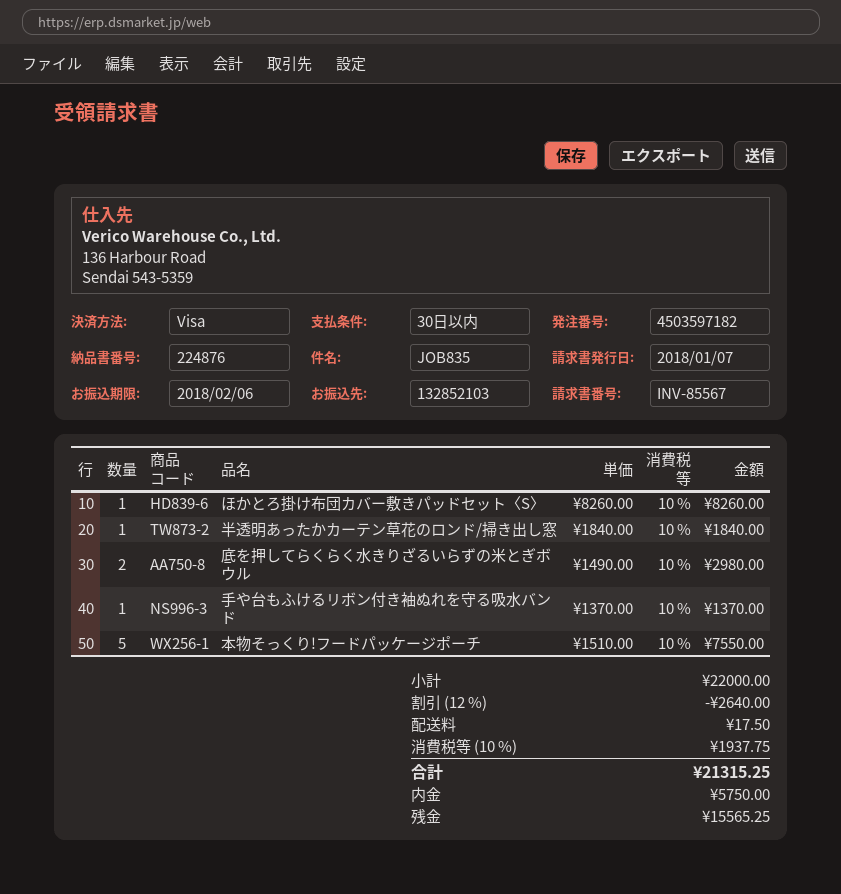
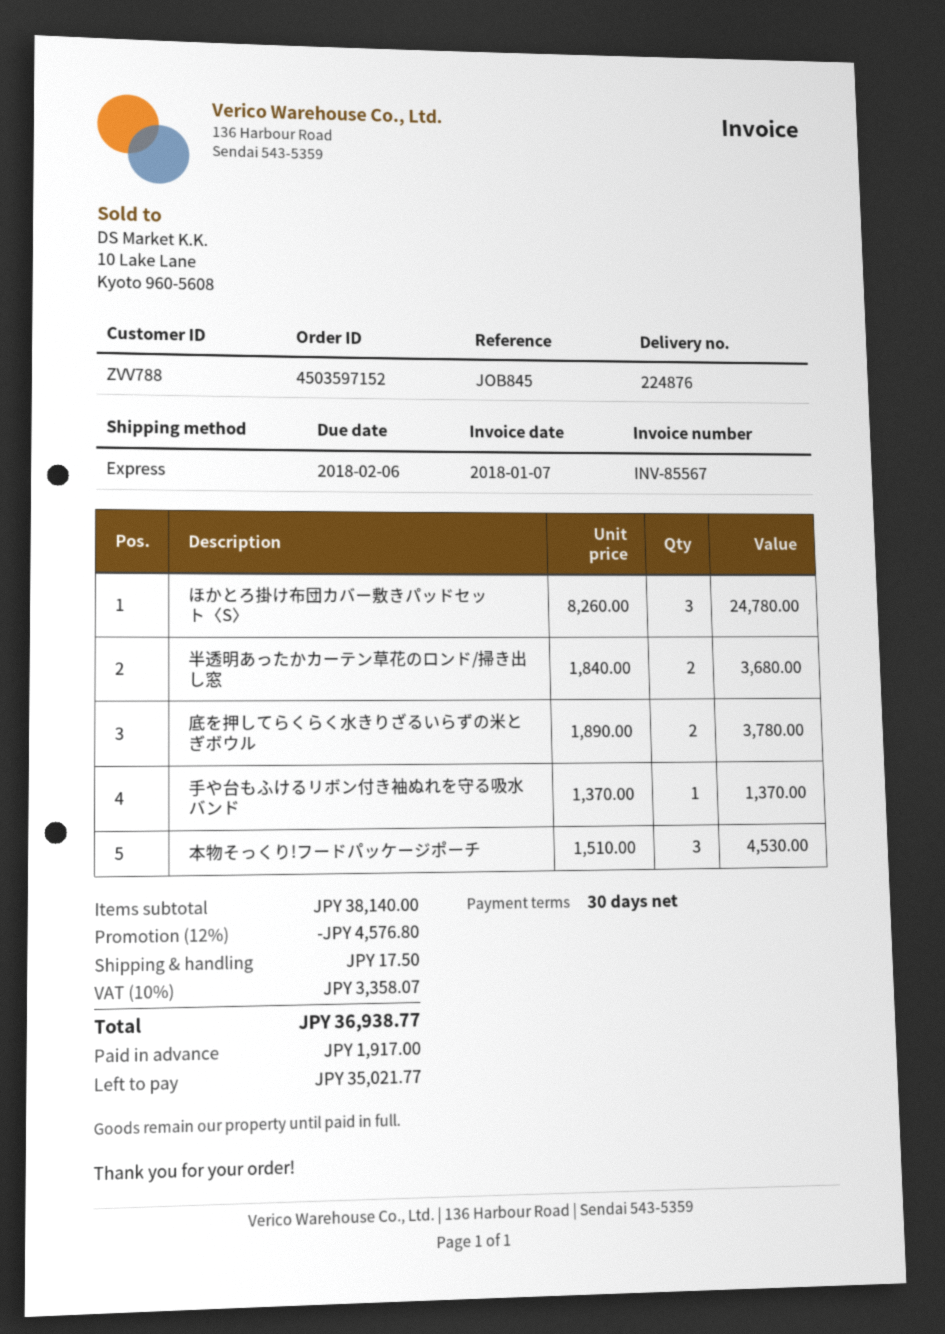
order number: 4503597182 -> 4503597152
reference: JOB835 -> JOB845
ほかとろ掛け布団カバー敷きパッドセット〈S〉: 1 x 8260.00 = 8260.00 -> 3 x 8260.00 = 24780.00
半透明あったかカーテン草花のロンド/掃き出し窓: 1 x 1840.00 = 1840.00 -> 2 x 1840.00 = 3680.00
底を押してらくらく水きりざるいらずの米とぎボウル: 2 x 1490.00 = 2980.00 -> 2 x 1890.00 = 3780.00
本物そっくり!フードパッケージポーチ: 5 x 1510.00 = 7550.00 -> 3 x 1510.00 = 4530.00
subtotal: 22000.00 -> 38140.00
discount: 12% = 2640.00 -> 12% = 4576.80
tax: 10% = 1937.75 -> 10% = 3358.07
total: 21315.25 -> 36938.77
deposit: 5750.00 -> 1917.00
balance: 15565.25 -> 35021.77

